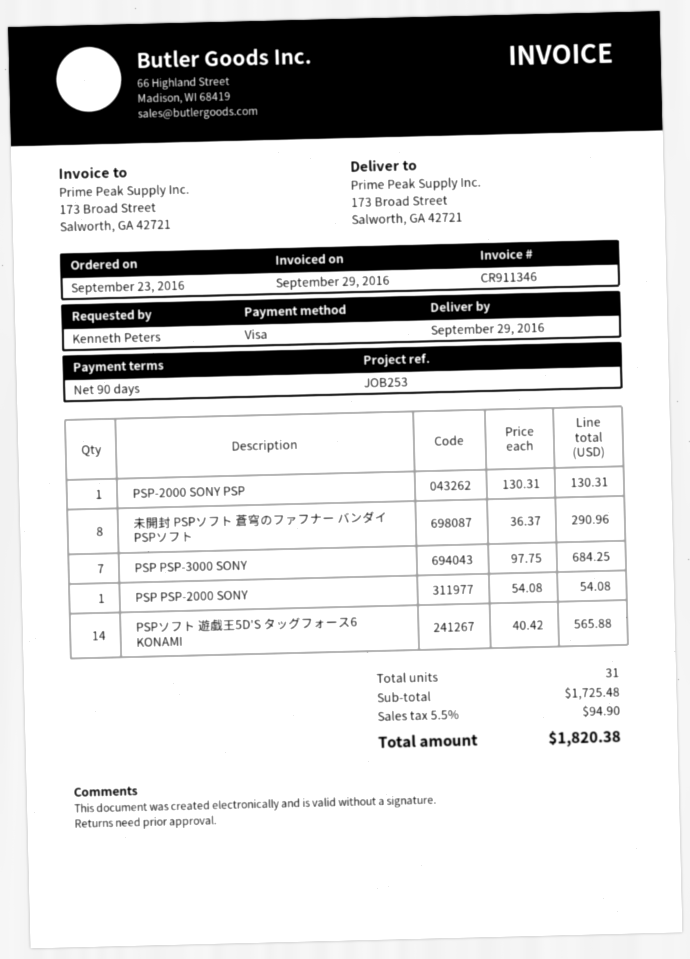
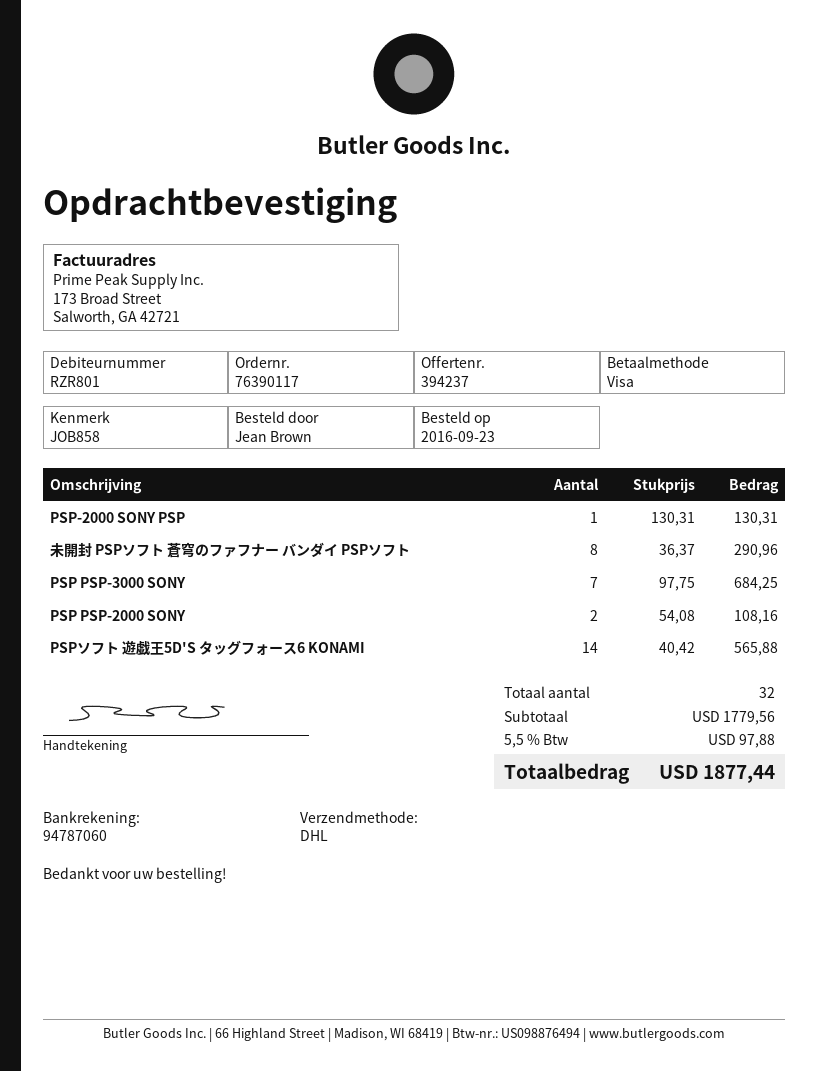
reference: JOB253 -> JOB858
ordered by: Kenneth Peters -> Jean Brown
PSP PSP-2000 SONY: 1 x 54.08 = 54.08 -> 2 x 54.08 = 108.16
total quantity: 31 -> 32
subtotal: 1725.48 -> 1779.56
tax: 5.5% = 94.90 -> 5.5% = 97.88
total: 1820.38 -> 1877.44

